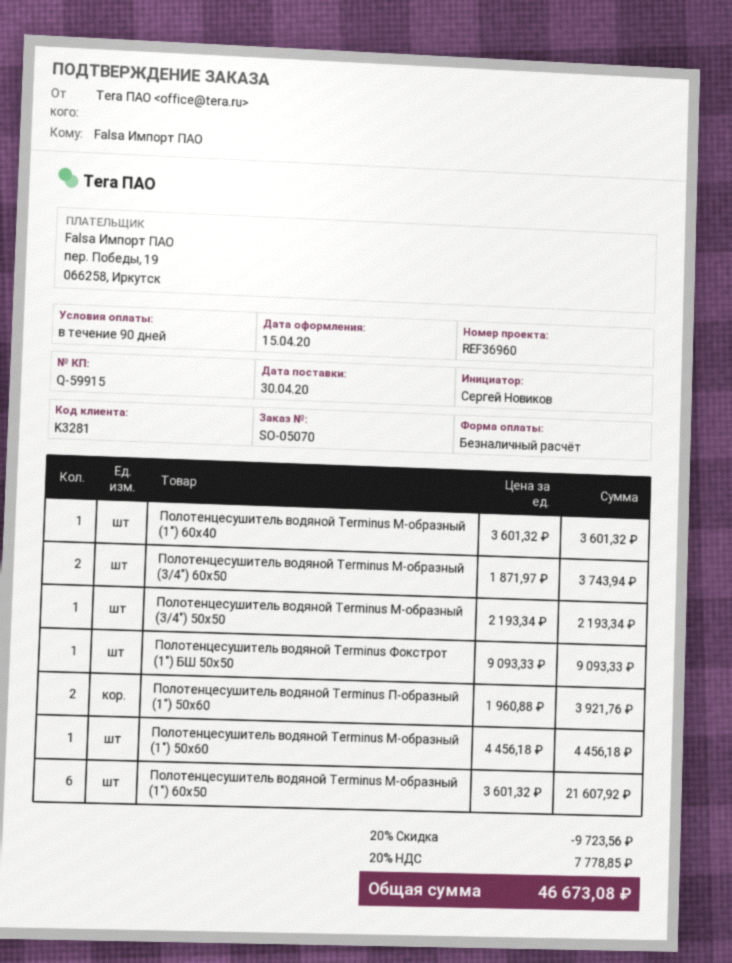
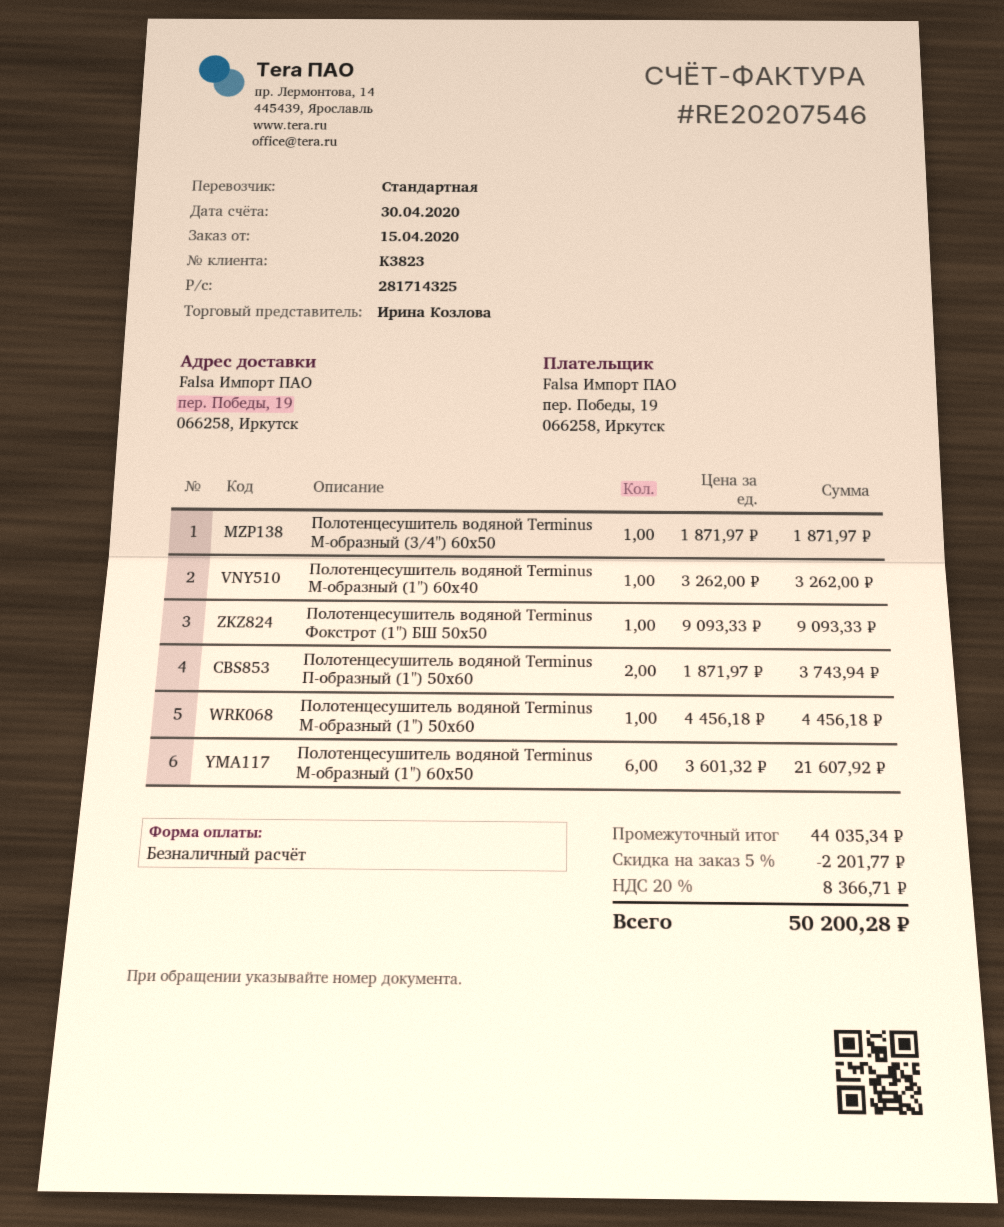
customer number: K3281 -> K3823
Полотенцесушитель водяной Terminus М-образный (1") 60х40: 1 x 3601.32 = 3601.32 -> 1 x 3262.00 = 3262.00
Полотенцесушитель водяной Terminus М-образный (3/4") 60х50: 2 x 1871.97 = 3743.94 -> 1 x 1871.97 = 1871.97
Полотенцесушитель водяной Terminus М-образный (3/4") 50х50: 1 x 2193.34 = 2193.34 -> none
Полотенцесушитель водяной Terminus П-образный (1") 50х60: 2 x 1960.88 = 3921.76 -> 2 x 1871.97 = 3743.94
discount: 20% = 9723.56 -> 5% = 2201.77
tax: 20% = 7778.85 -> 20% = 8366.71
total: 46673.08 -> 50200.28

